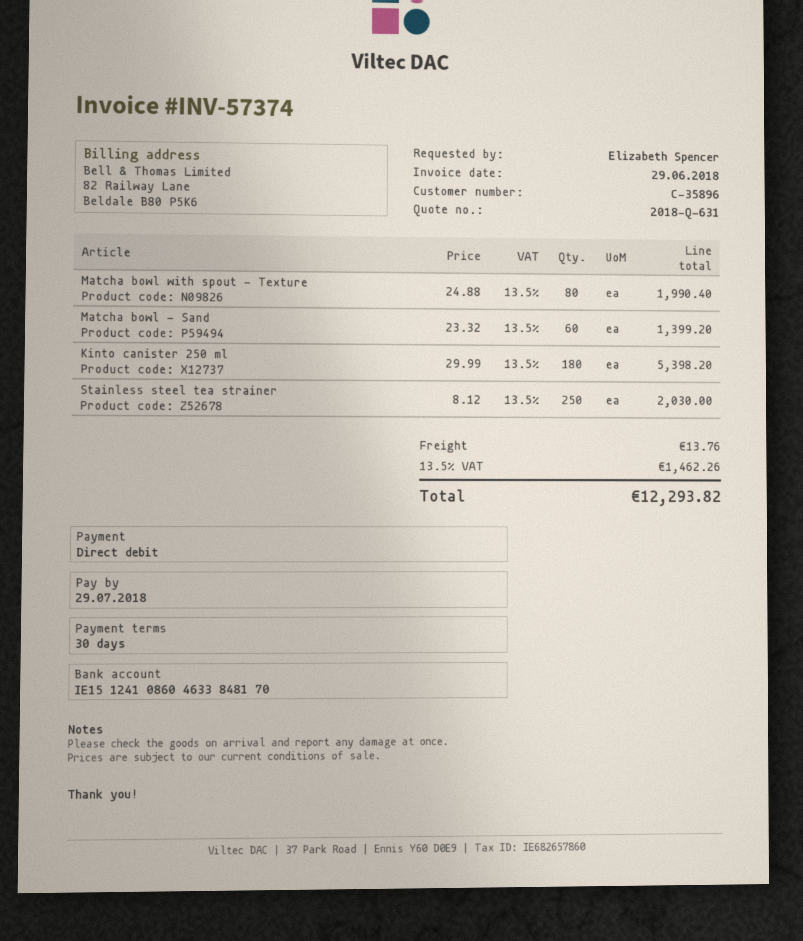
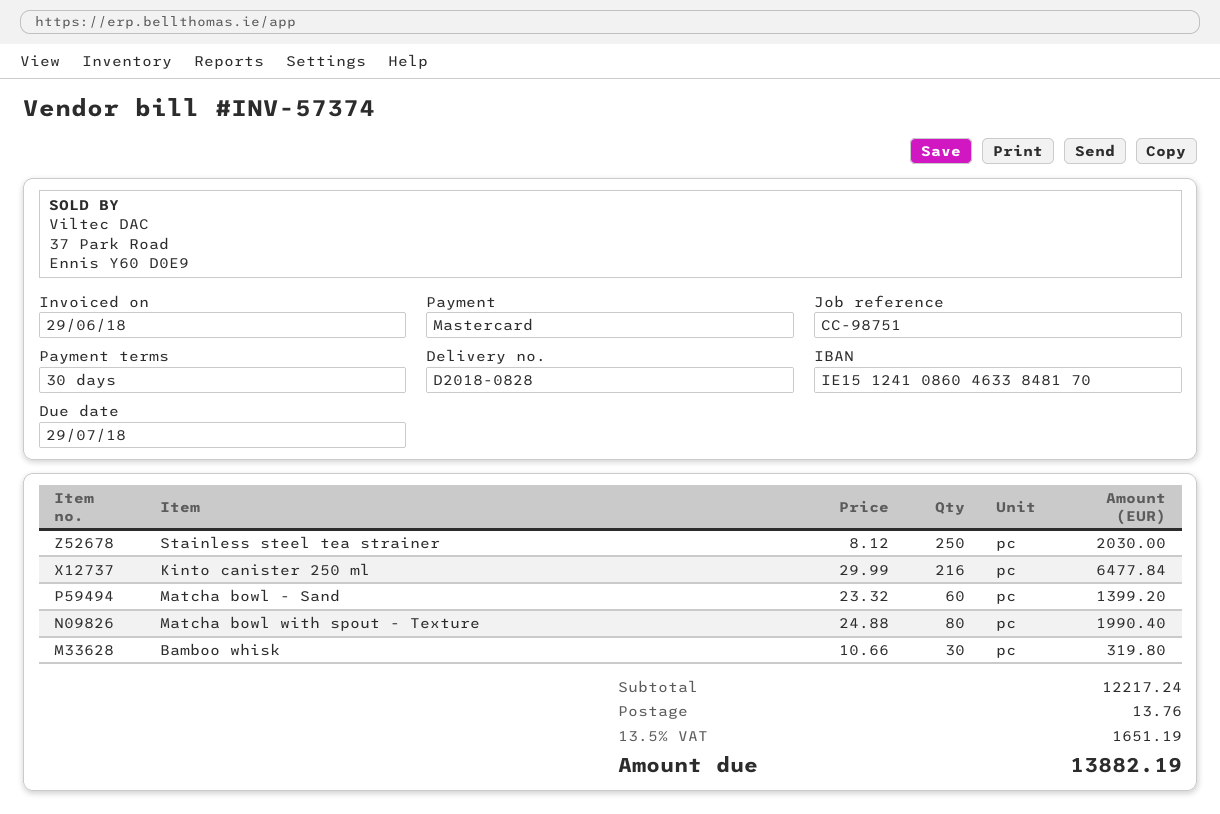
payment method: direct debit -> Mastercard
Kinto canister 250 ml: 180 x 29.99 = 5398.20 -> 216 x 29.99 = 6477.84
Bamboo whisk: none -> 30 x 10.66 = 319.80
tax: 13.5% = 1462.26 -> 13.5% = 1651.19
total: 12293.82 -> 13882.19

